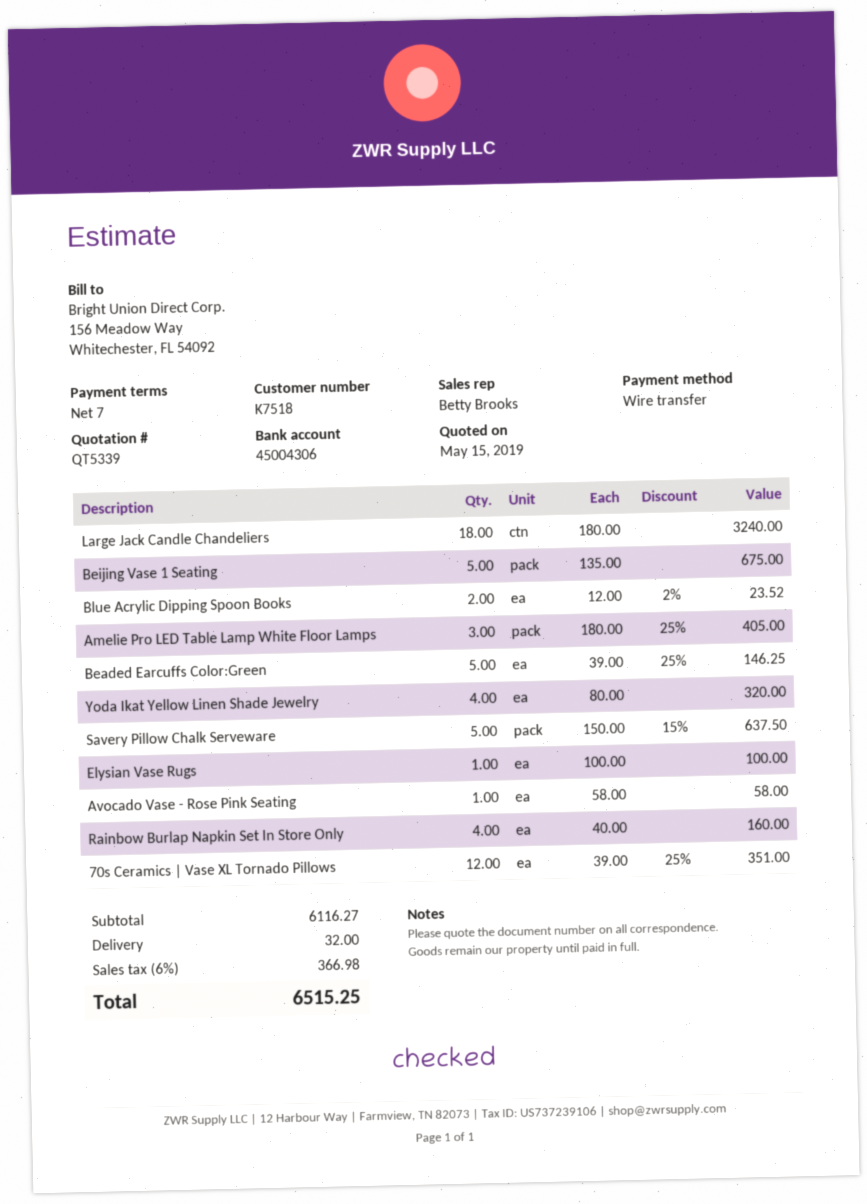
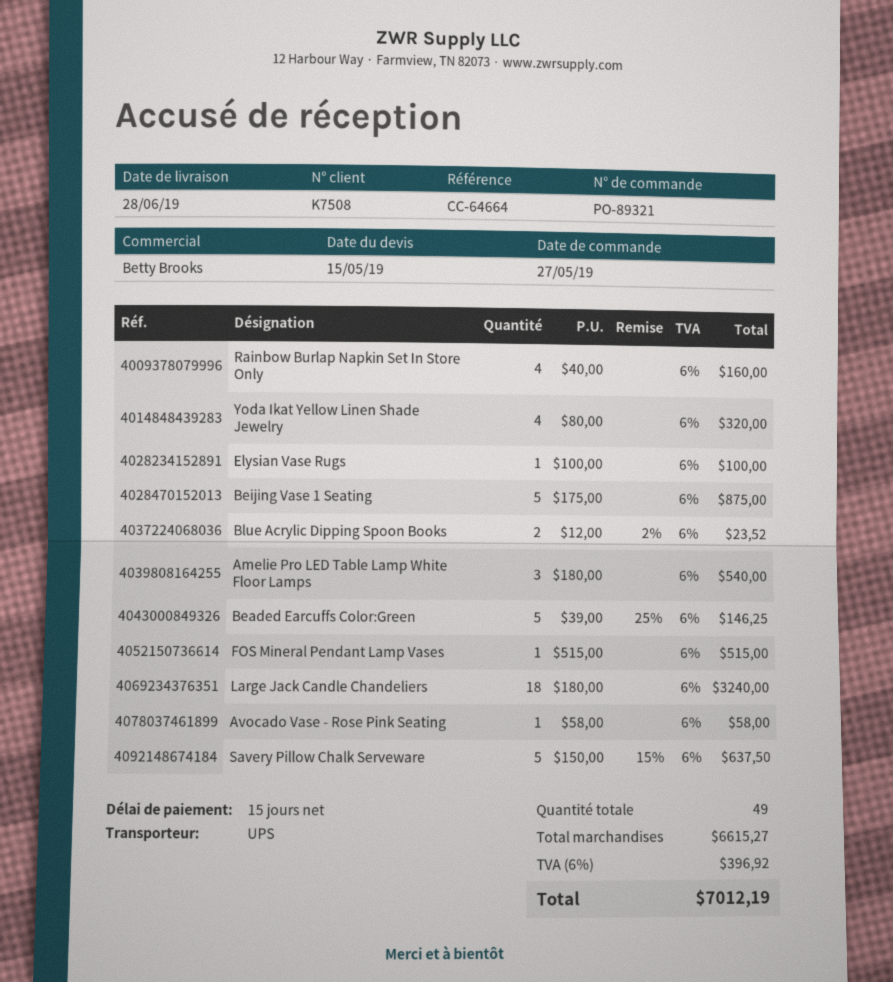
payment terms: 7 days -> 15 days
customer number: K7518 -> K7508
Beijing Vase 1 Seating: 5 x 135.00 = 675.00 -> 5 x 175.00 = 875.00
Amelie Pro LED Table Lamp White Floor Lamps: 3 x 180.00 - 25% = 405.00 -> 3 x 180.00 = 540.00
70s Ceramics | Vase XL Tornado Pillows: 12 x 39.00 - 25% = 351.00 -> none
FOS Mineral Pendant Lamp Vases: none -> 1 x 515.00 = 515.00
subtotal: 6116.27 -> 6615.27
shipping: 32.00 -> none
tax: 6% = 366.98 -> 6% = 396.92
total: 6515.25 -> 7012.19

